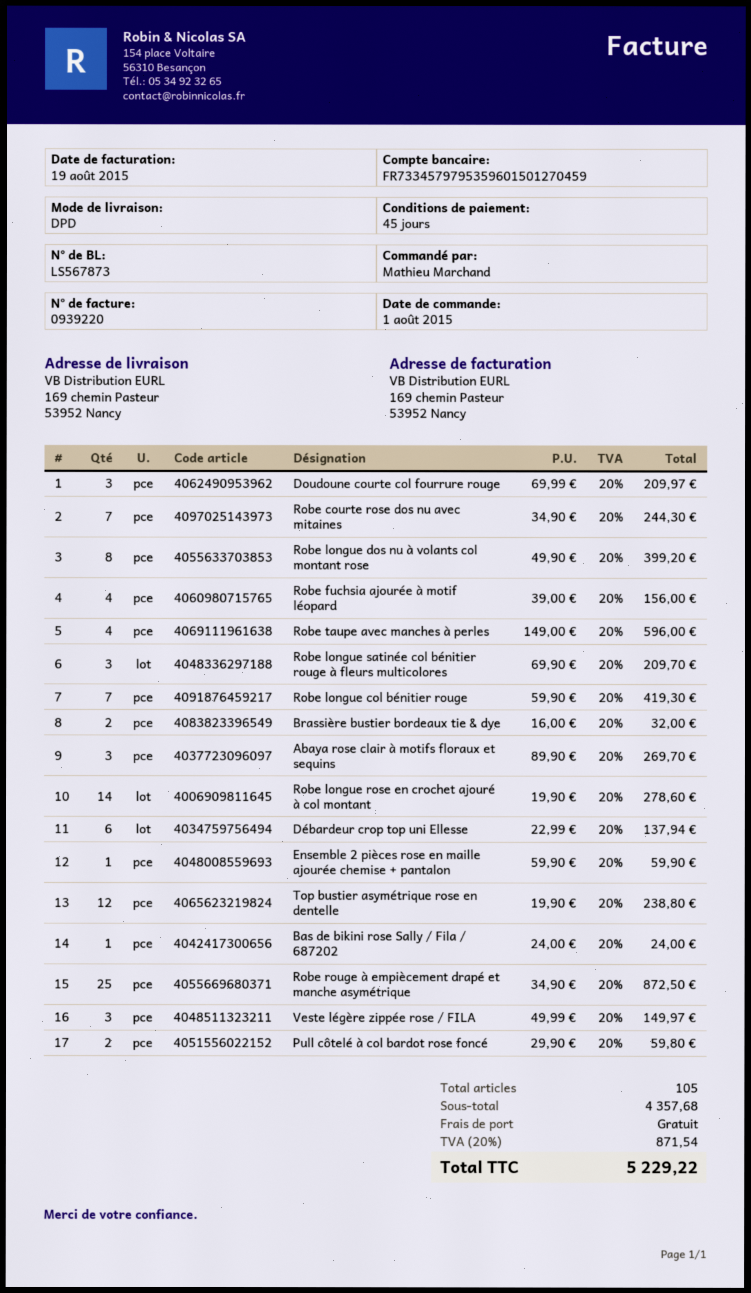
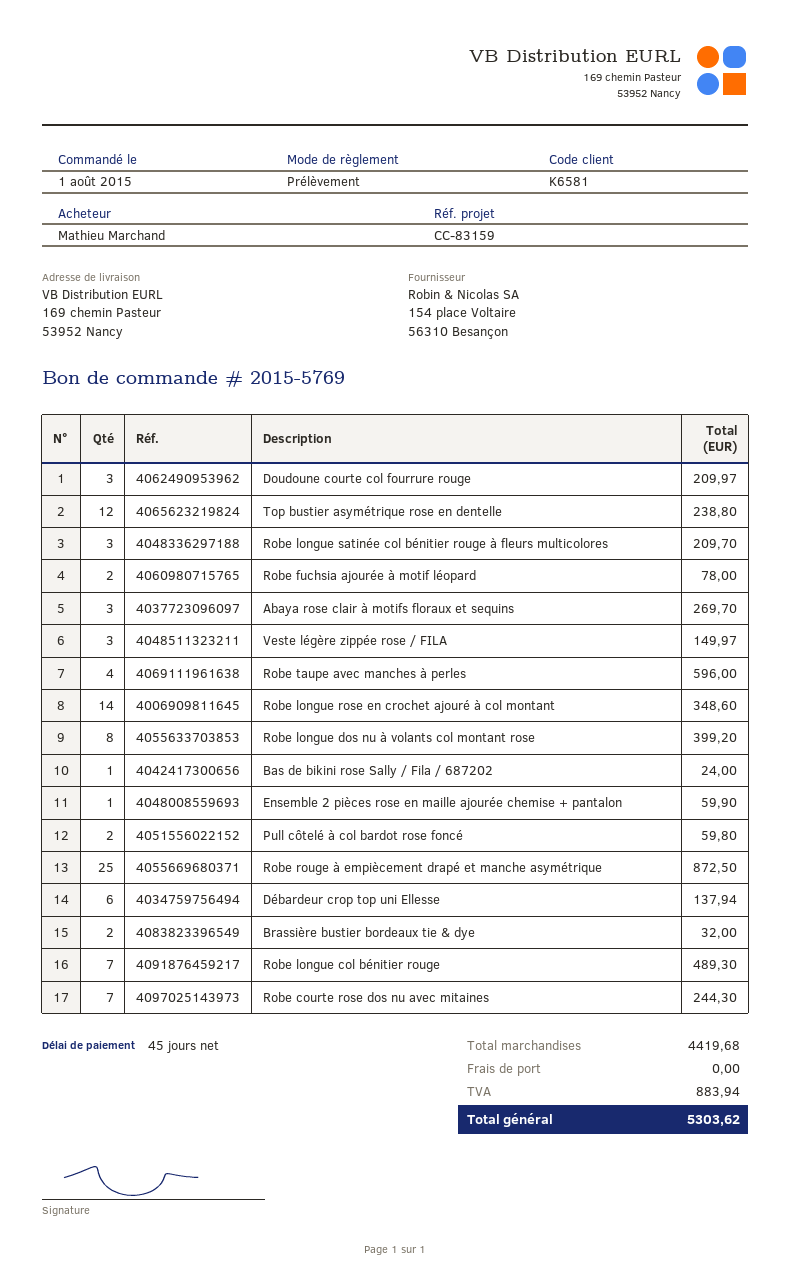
Robe fuchsia ajourée à motif léopard: 4 for 156.00 -> 2 for 78.00
Robe longue col bénitier rouge: 7 for 419.30 -> 7 for 489.30
Robe longue rose en crochet ajouré à col montant: 14 for 278.60 -> 14 for 348.60
subtotal: 4357.68 -> 4419.68
tax: 871.54 -> 883.94
total: 5229.22 -> 5303.62

